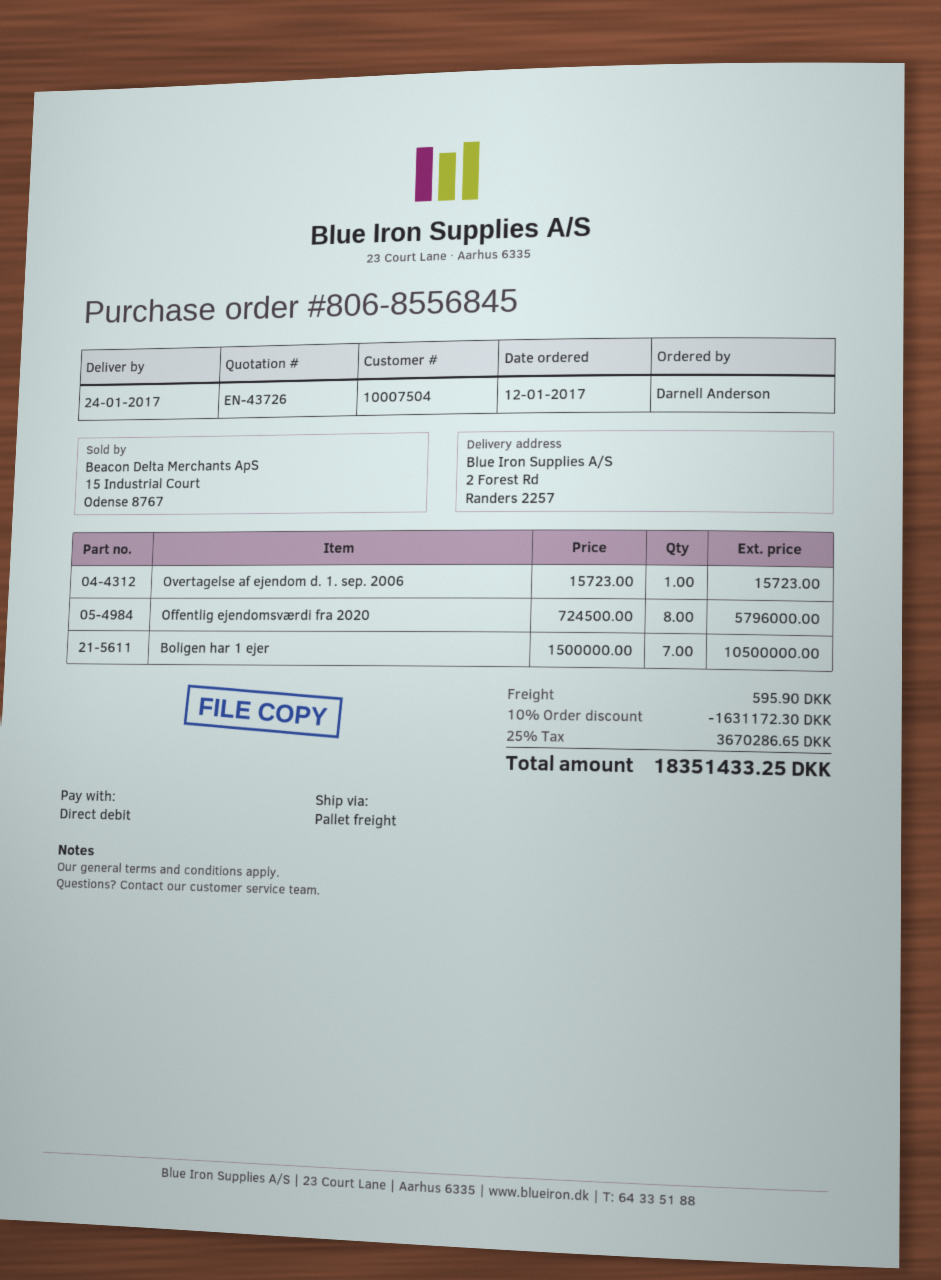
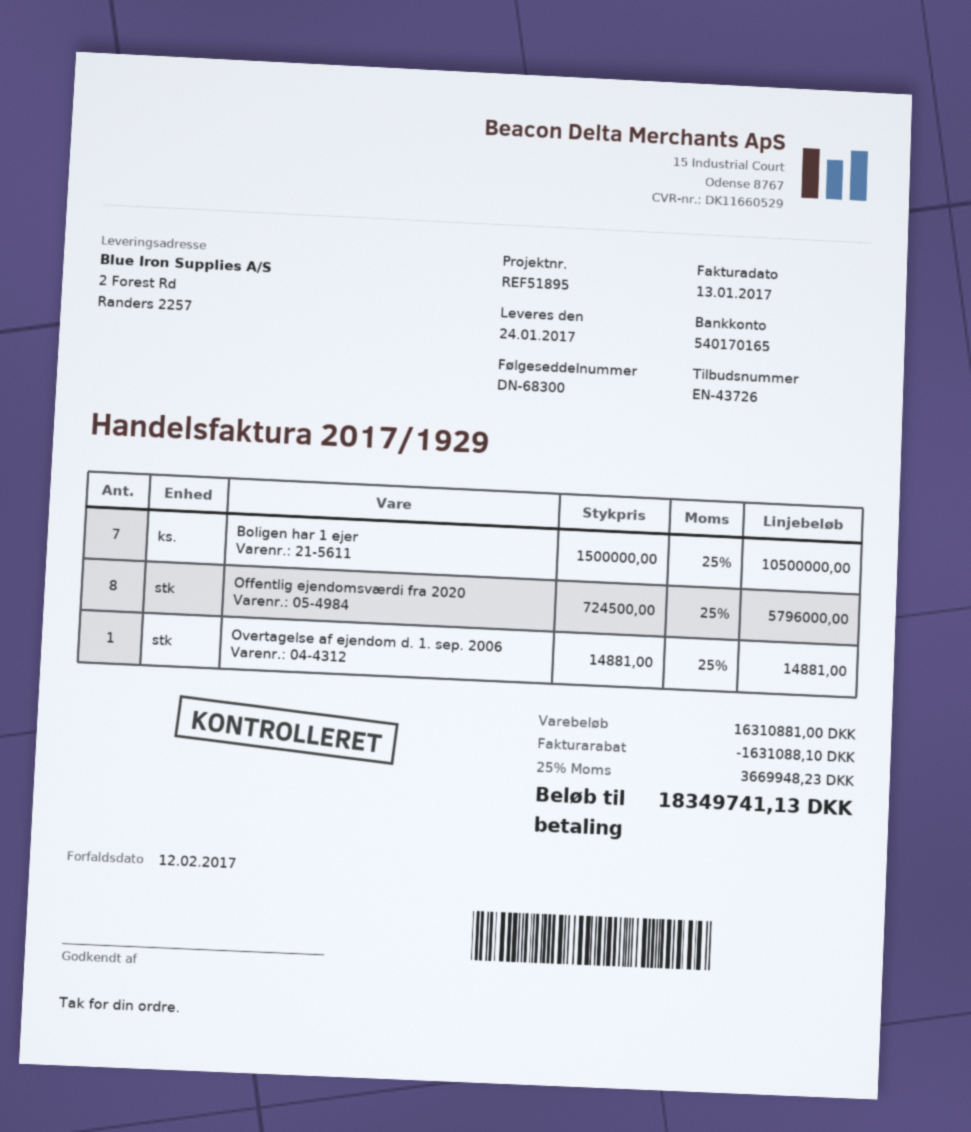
Overtagelse af ejendom d. 1. sep. 2006: 1 x 15723.00 = 15723.00 -> 1 x 14881.00 = 14881.00
discount: 1631172.30 -> 1631088.10
shipping: 595.90 -> none
tax: 25% = 3670286.65 -> 25% = 3669948.23
total: 18351433.25 -> 18349741.13

